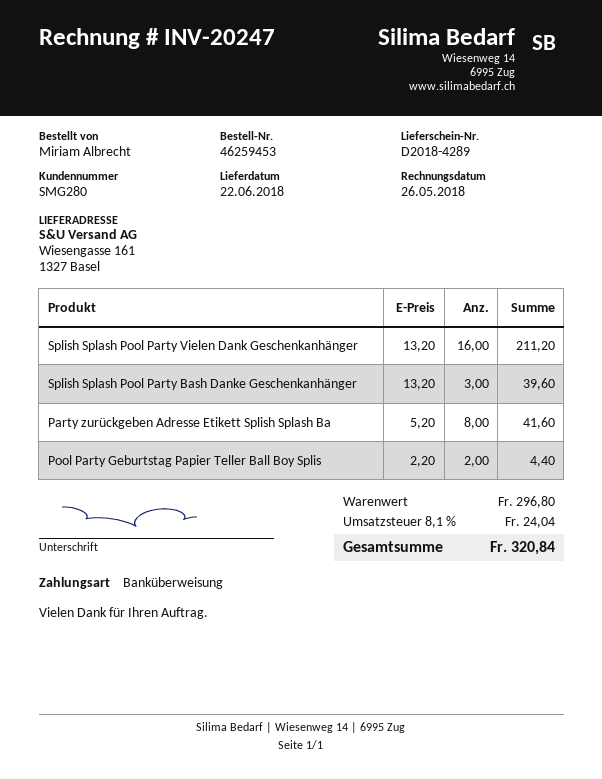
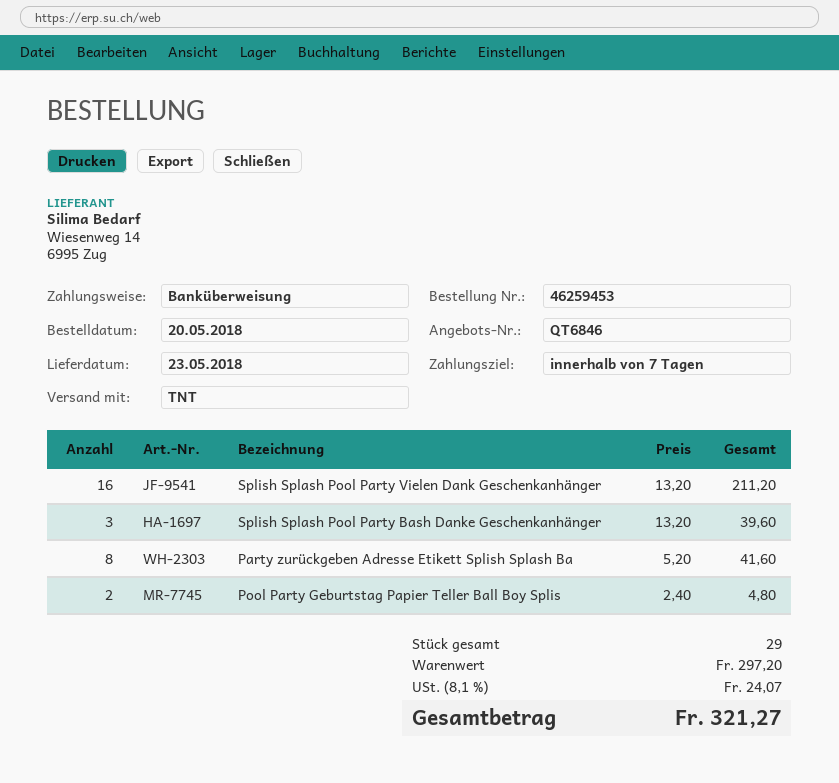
delivery date: 2018-06-22 -> 2018-05-23
Pool Party Geburtstag Papier Teller Ball Boy Splis: 2 x 2.20 = 4.40 -> 2 x 2.40 = 4.80
subtotal: 296.80 -> 297.20
tax: 8.1% = 24.04 -> 8.1% = 24.07
total: 320.84 -> 321.27

